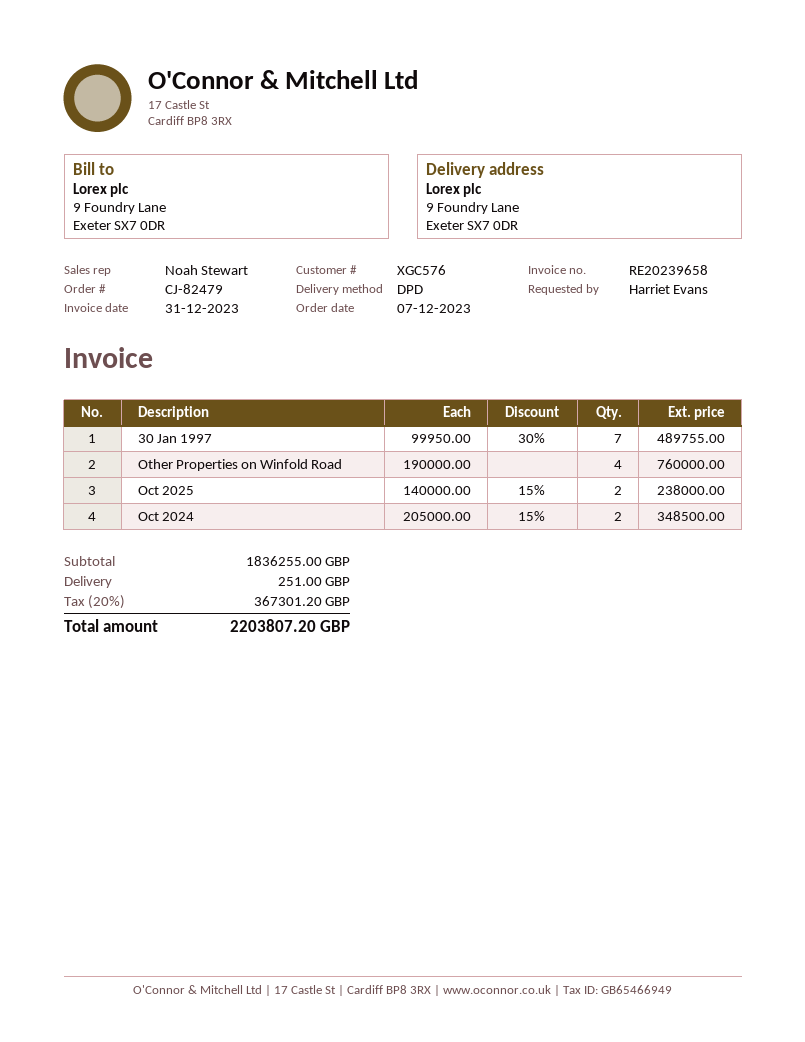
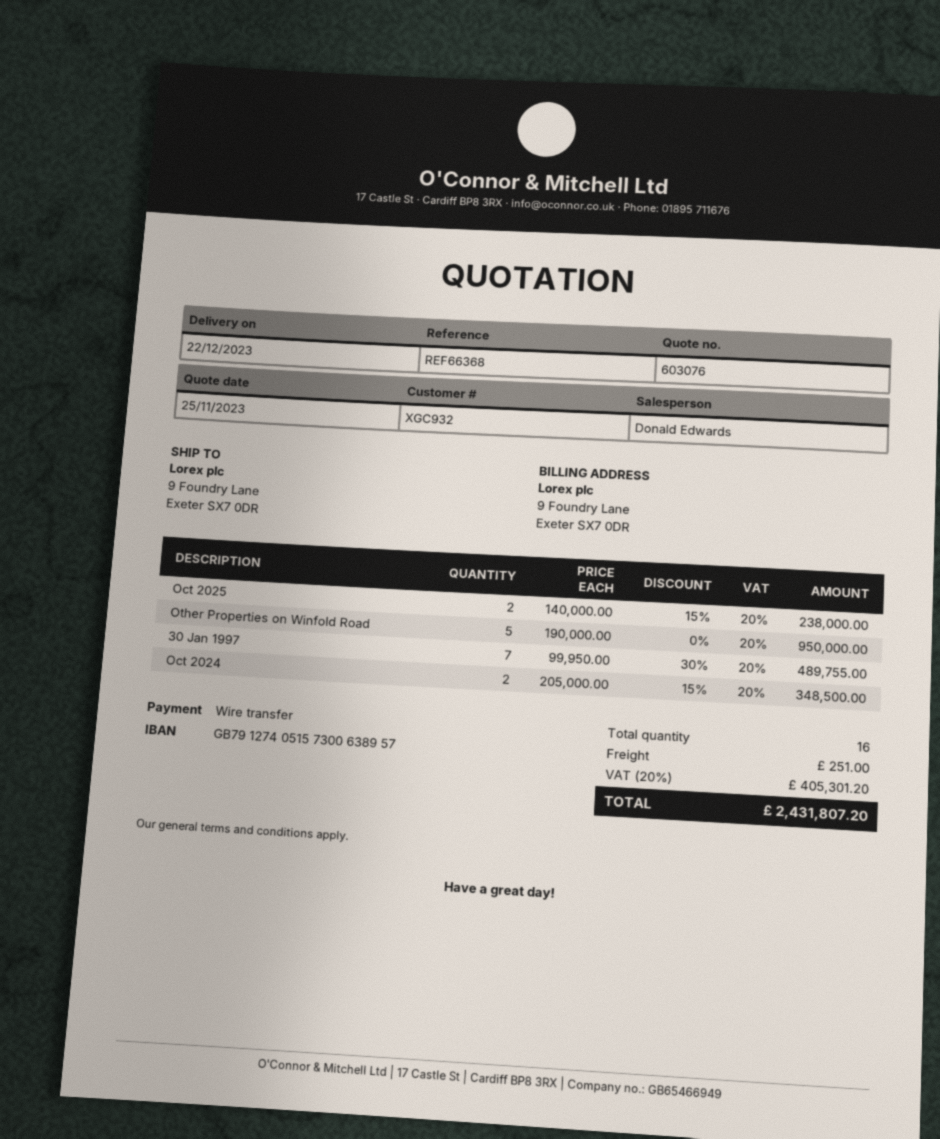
customer number: XGC576 -> XGC932
sales rep: Noah Stewart -> Donald Edwards
Other Properties on Winfold Road: 4 x 190000.00 = 760000.00 -> 5 x 190000.00 = 950000.00
tax: 20% = 367301.20 -> 20% = 405301.20
total: 2203807.20 -> 2431807.20

